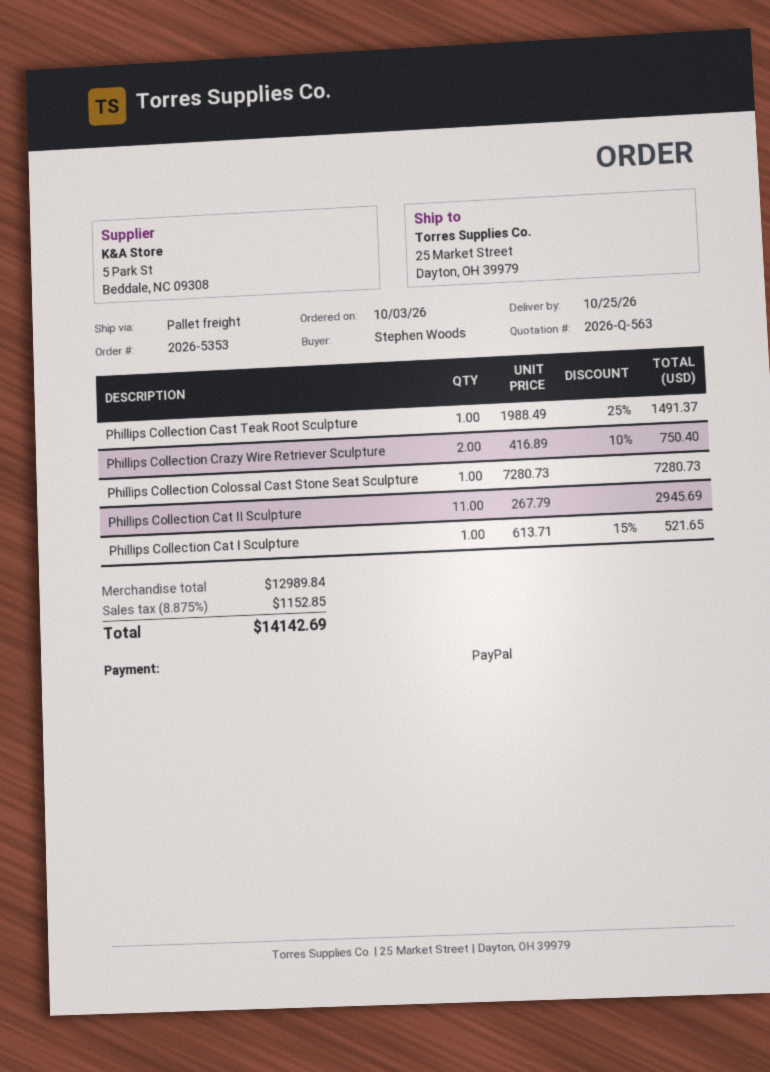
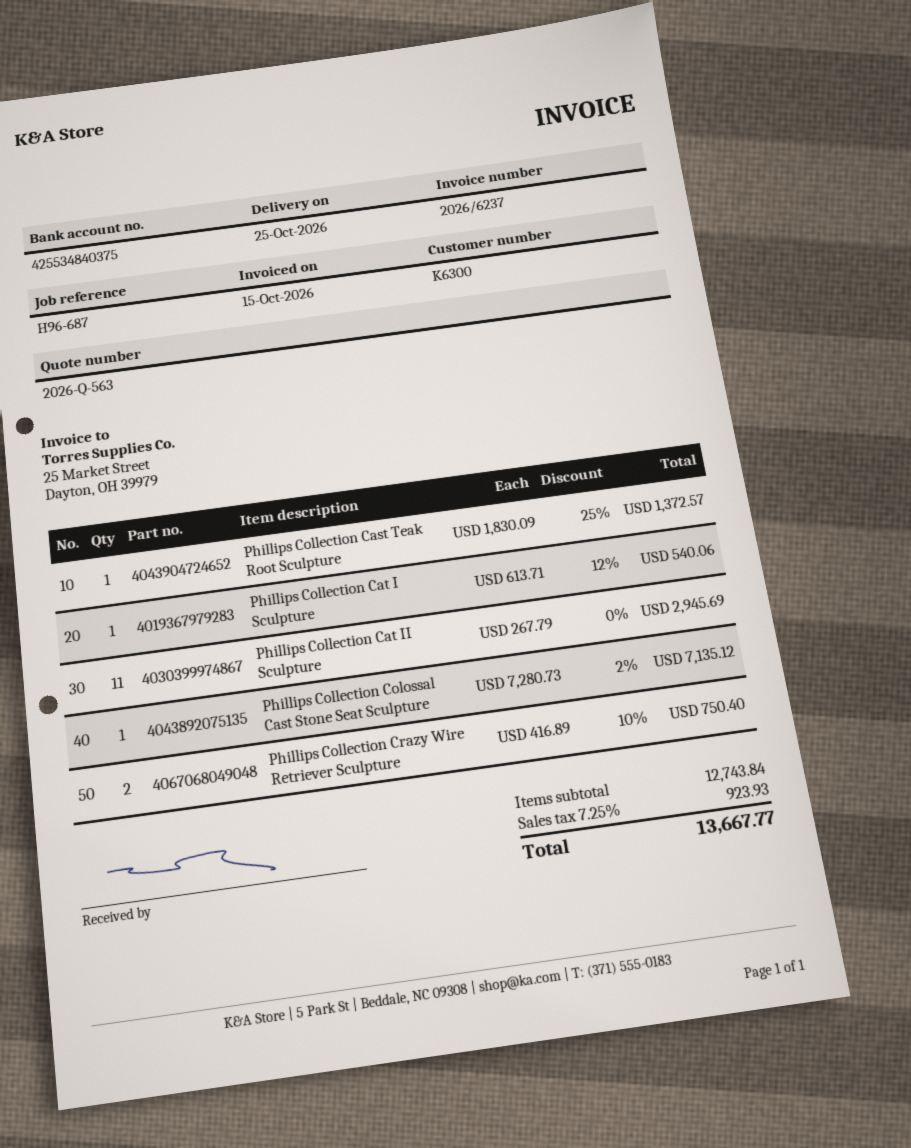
Phillips Collection Cast Teak Root Sculpture: 1 x 1988.49 - 25% = 1491.37 -> 1 x 1830.09 - 25% = 1372.57
Phillips Collection Colossal Cast Stone Seat Sculpture: 1 x 7280.73 = 7280.73 -> 1 x 7280.73 - 2% = 7135.12
Phillips Collection Cat I Sculpture: 1 x 613.71 - 15% = 521.65 -> 1 x 613.71 - 12% = 540.06
subtotal: 12989.84 -> 12743.84
tax: 8.875% = 1152.85 -> 7.25% = 923.93
total: 14142.69 -> 13667.77

